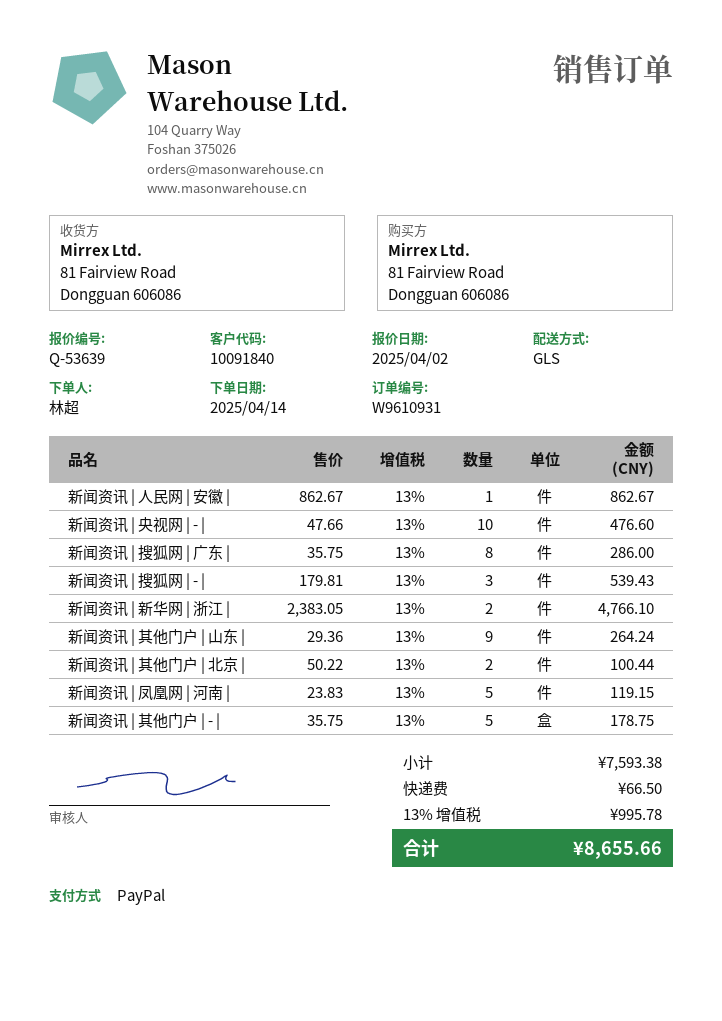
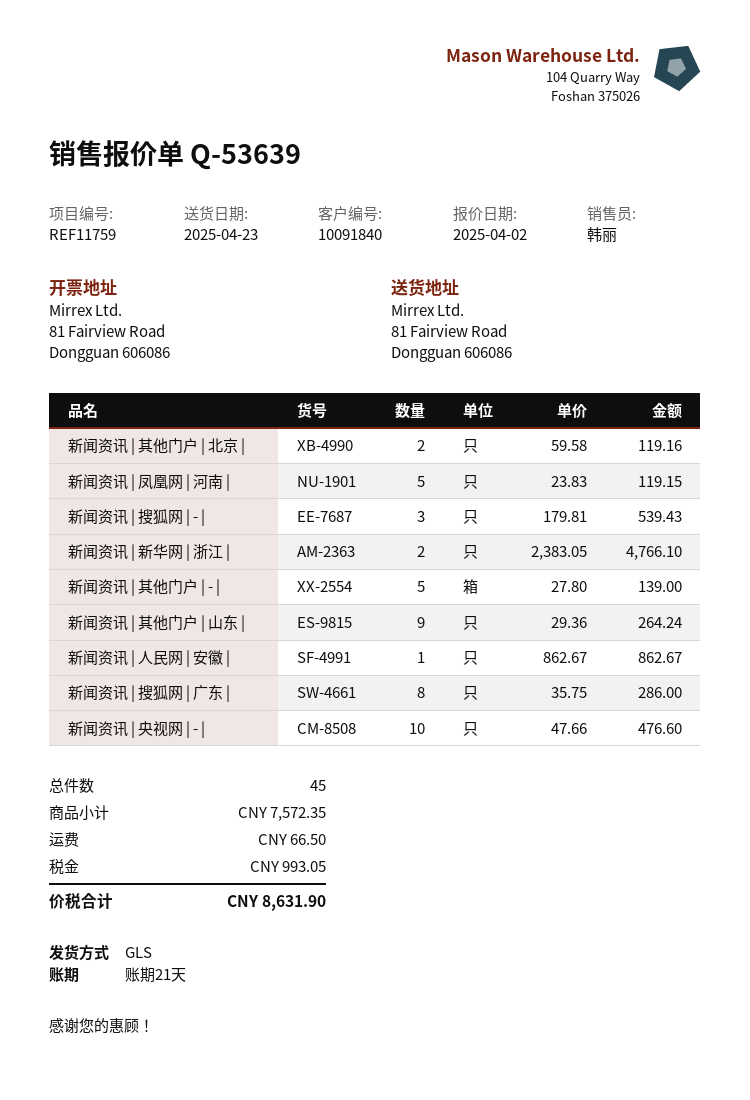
新闻资讯 | 其他门户 | 北京 |: 2 x 50.22 = 100.44 -> 2 x 59.58 = 119.16
新闻资讯 | 其他门户 | - |: 5 x 35.75 = 178.75 -> 5 x 27.80 = 139.00
subtotal: 7593.38 -> 7572.35
tax: 995.78 -> 993.05
total: 8655.66 -> 8631.90

